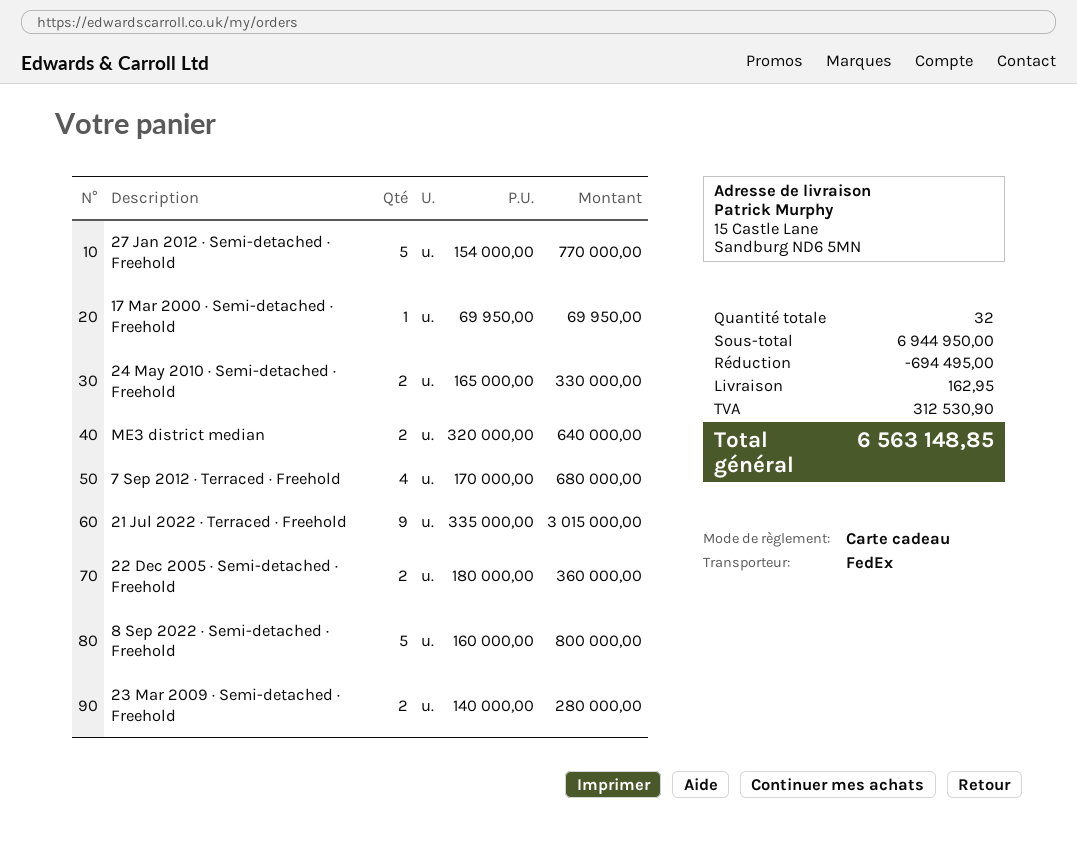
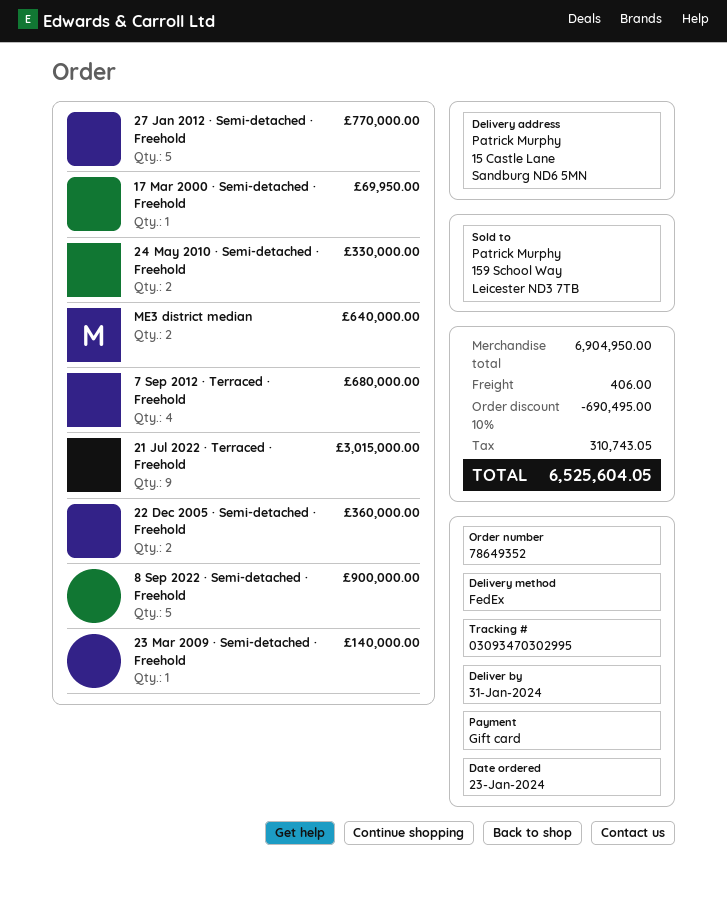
8 Sep 2022 · Semi-detached · Freehold: 5 for 800000.00 -> 5 for 900000.00
23 Mar 2009 · Semi-detached · Freehold: 2 for 280000.00 -> 1 for 140000.00
subtotal: 6944950.00 -> 6904950.00
discount: 694495.00 -> 690495.00
shipping: 162.95 -> 406.00
tax: 312530.90 -> 310743.05
total: 6563148.85 -> 6525604.05

